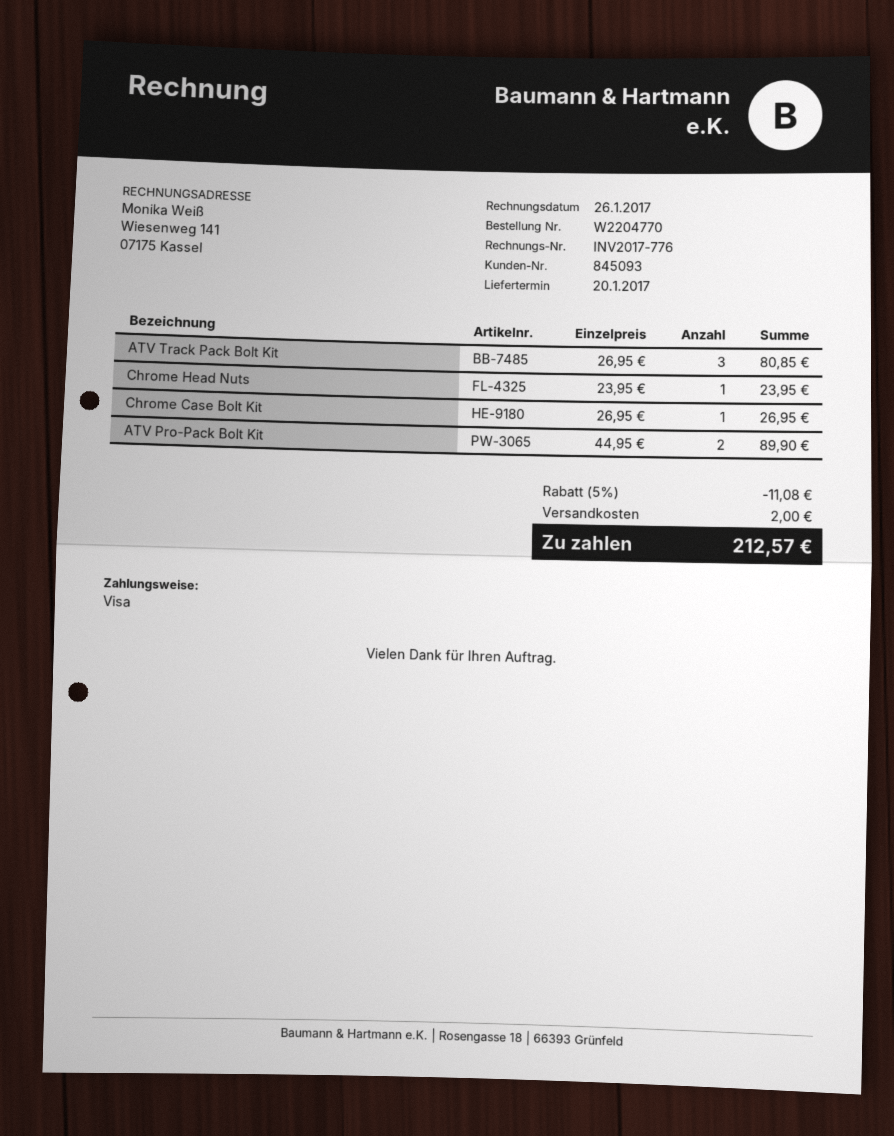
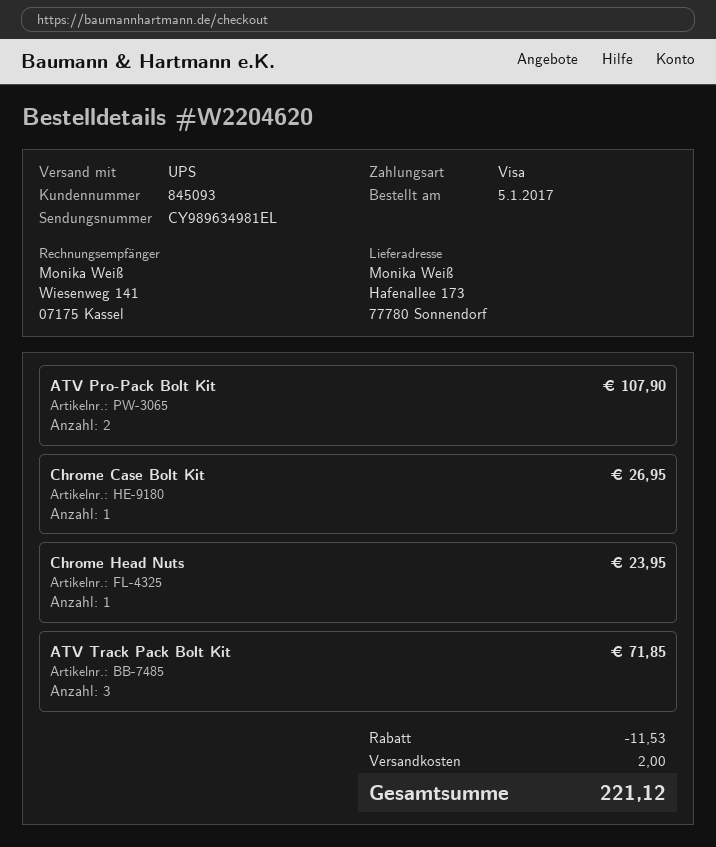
order number: W2204770 -> W2204620
ATV Track Pack Bolt Kit: 3 for 80.85 -> 3 for 71.85
ATV Pro-Pack Bolt Kit: 2 for 89.90 -> 2 for 107.90
discount: 11.08 -> 11.53
total: 212.57 -> 221.12

